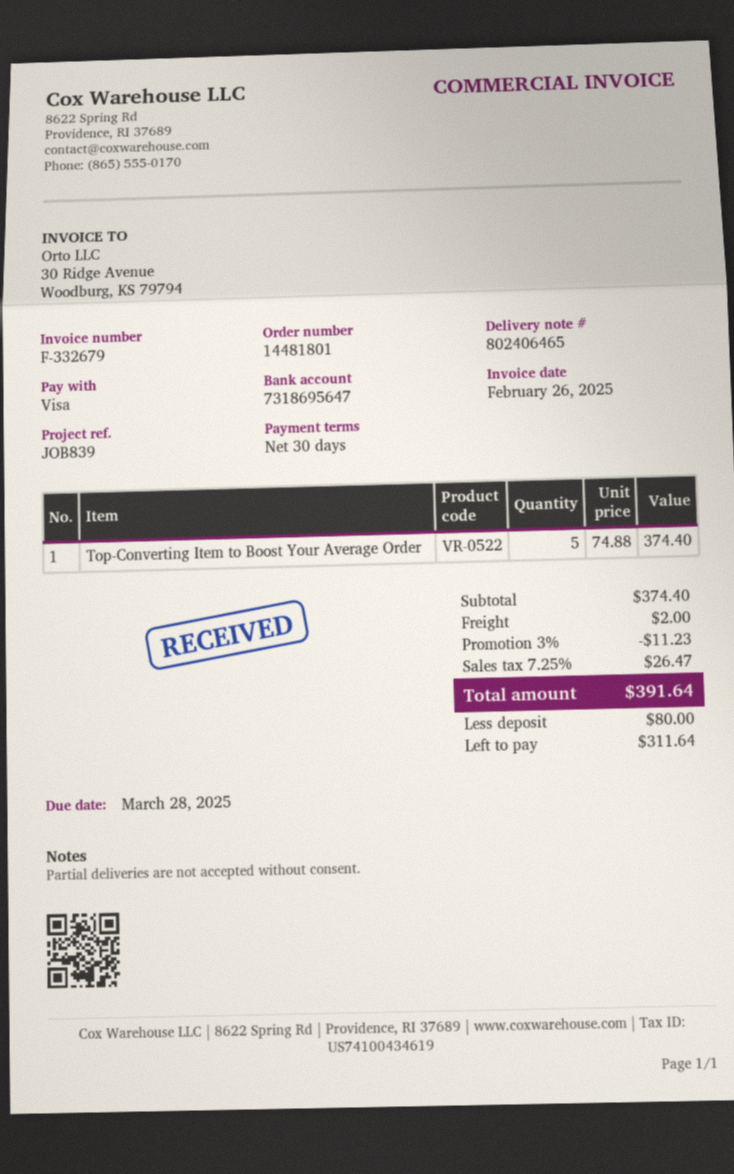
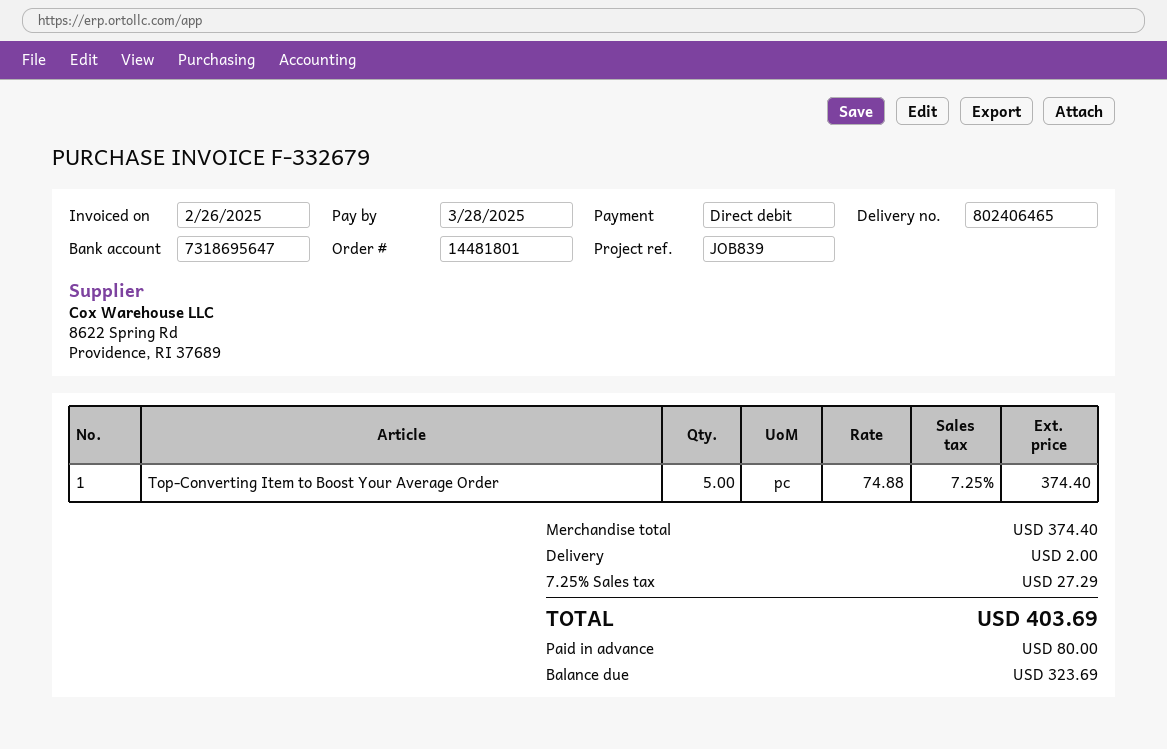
payment method: Visa -> direct debit
discount: 3% = 11.23 -> none
tax: 7.25% = 26.47 -> 7.25% = 27.29
total: 391.64 -> 403.69
balance: 311.64 -> 323.69

